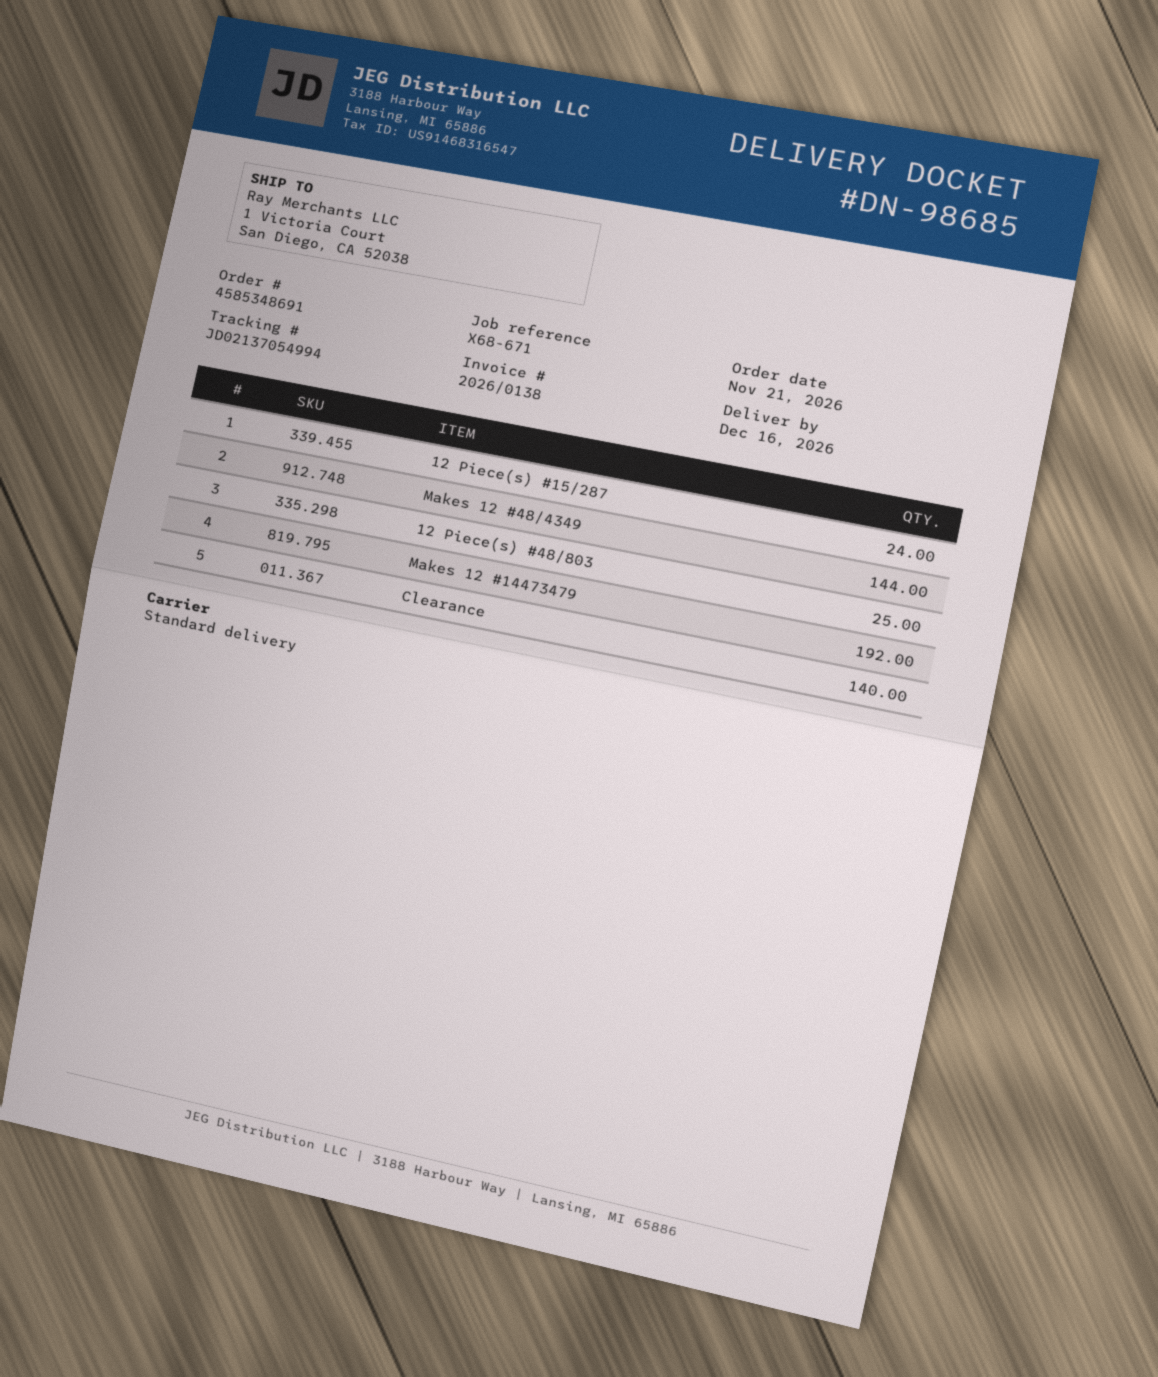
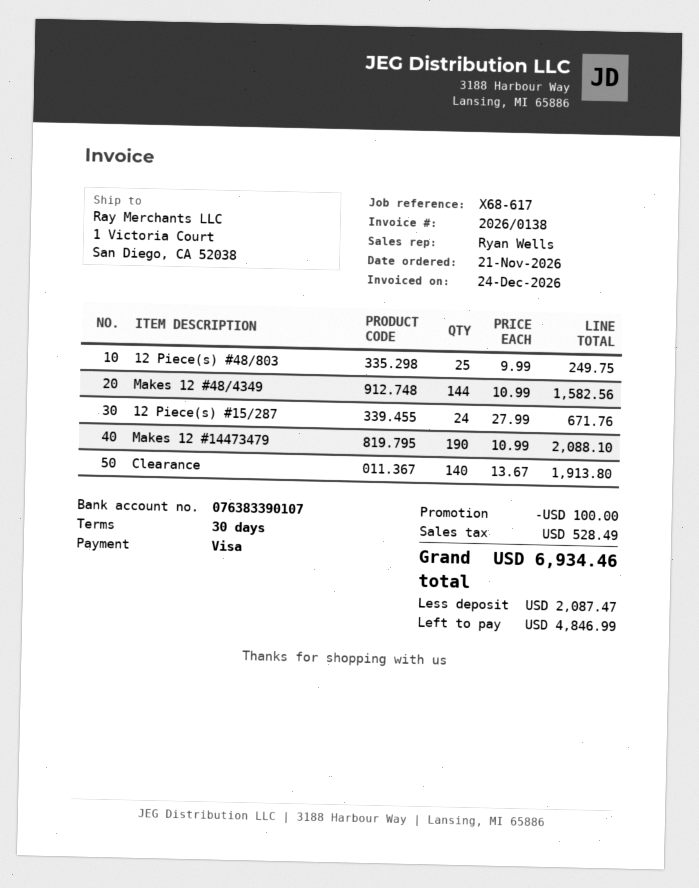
reference: X68-671 -> X68-617
Makes 12 #14473479: 192 -> 190

